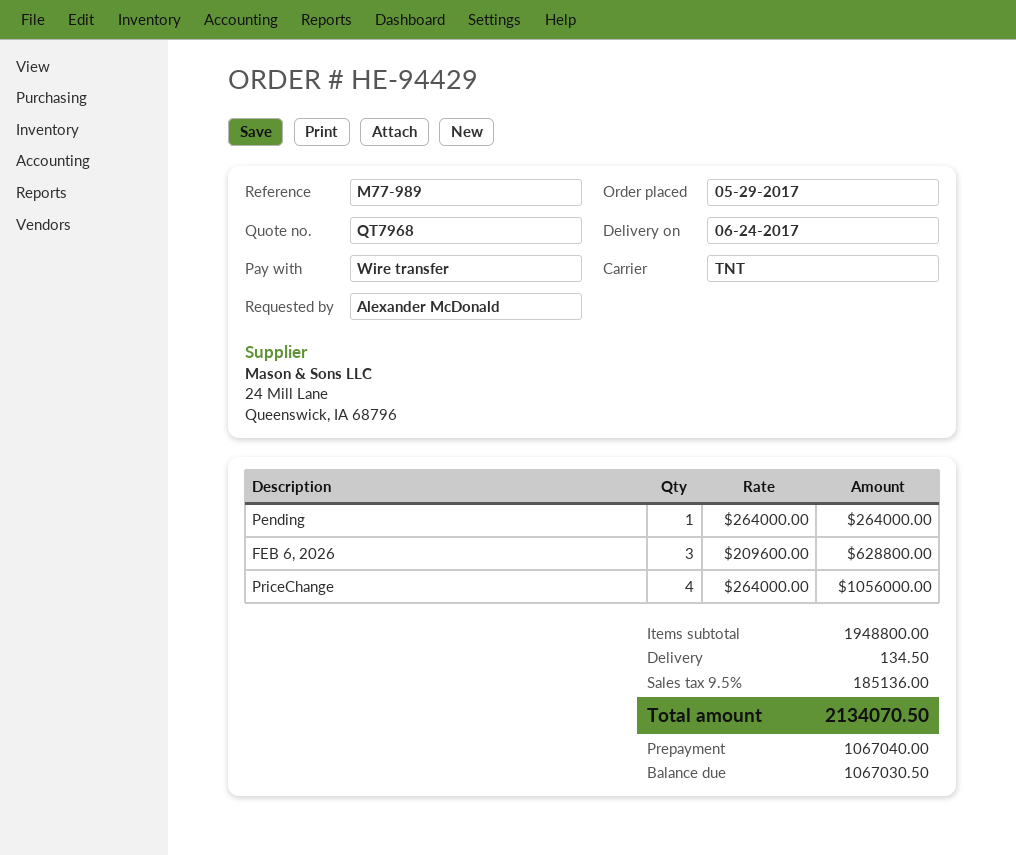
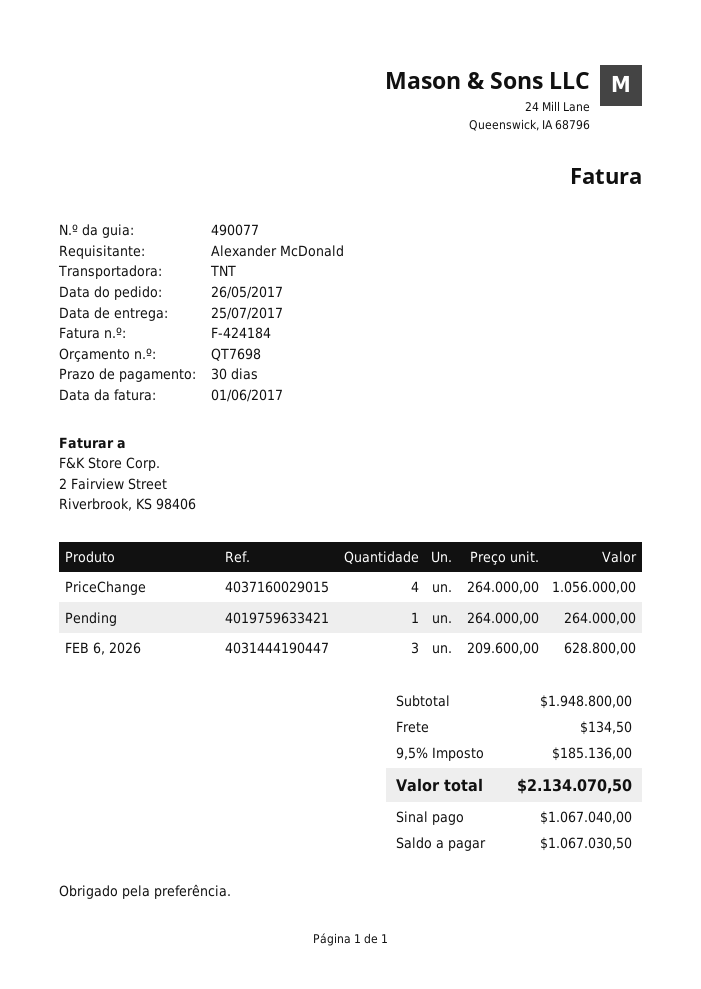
quote number: QT7968 -> QT7698
order date: 2017-05-29 -> 2017-05-26
delivery date: 2017-06-24 -> 2017-07-25

